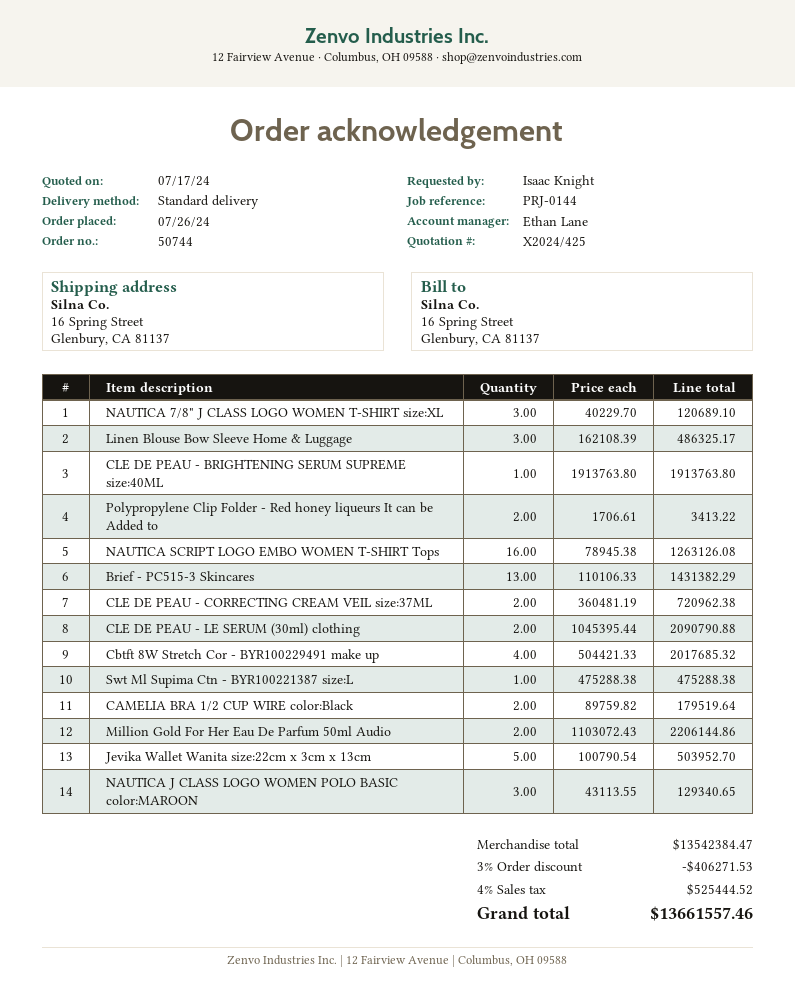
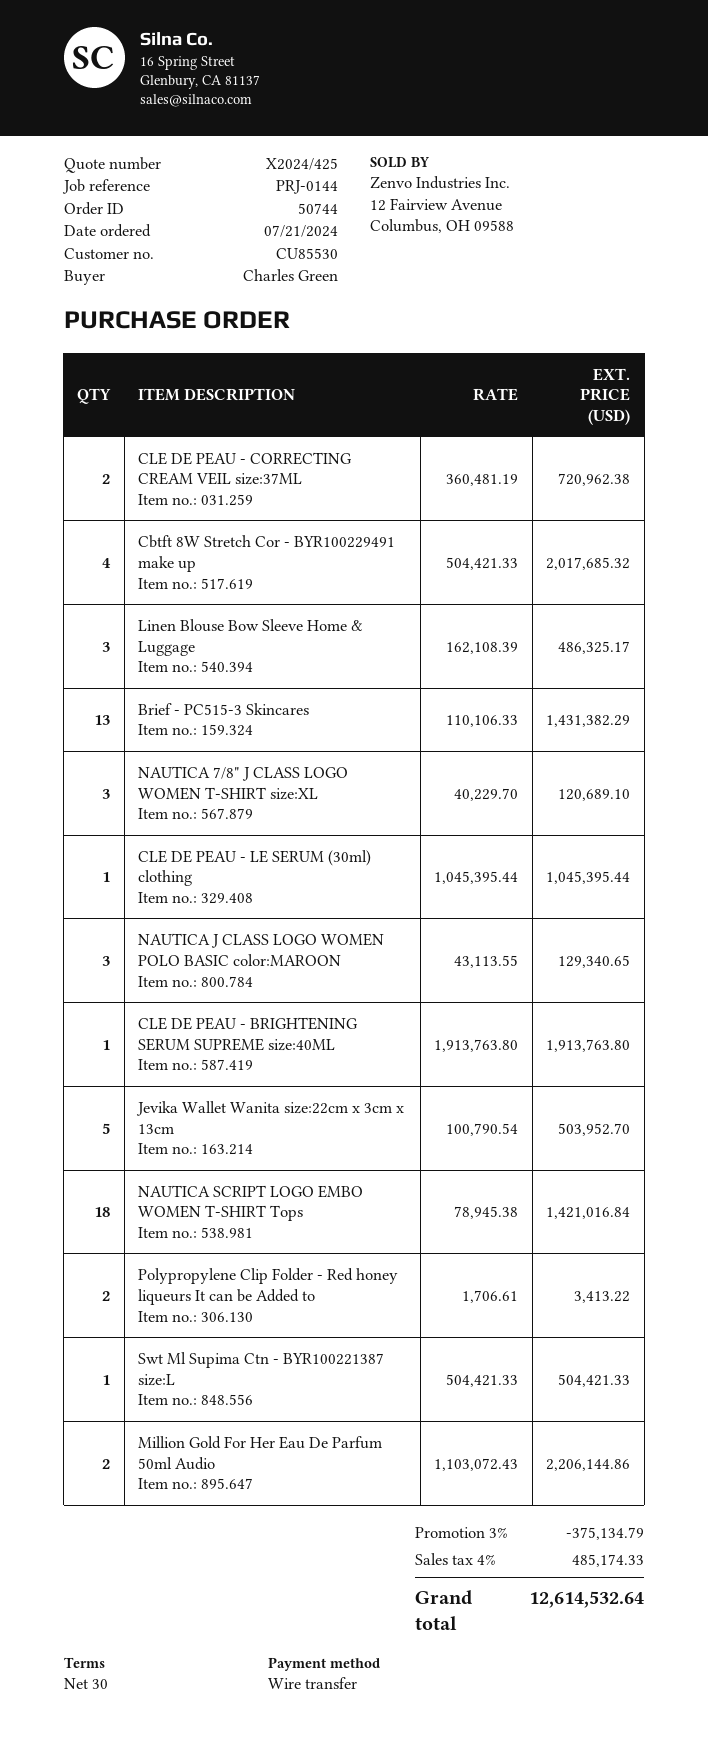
order date: 2024-07-26 -> 2024-07-21
ordered by: Isaac Knight -> Charles Green
NAUTICA SCRIPT LOGO EMBO WOMEN T-SHIRT Tops: 16 x 78945.38 = 1263126.08 -> 18 x 78945.38 = 1421016.84
CLE DE PEAU - LE SERUM (30ml) clothing: 2 x 1045395.44 = 2090790.88 -> 1 x 1045395.44 = 1045395.44
Swt Ml Supima Ctn - BYR100221387 size:L: 1 x 475288.38 = 475288.38 -> 1 x 504421.33 = 504421.33
CAMELIA BRA 1/2 CUP WIRE color:Black: 2 x 89759.82 = 179519.64 -> none
discount: 3% = 406271.53 -> 3% = 375134.79
tax: 4% = 525444.52 -> 4% = 485174.33
total: 13661557.46 -> 12614532.64

